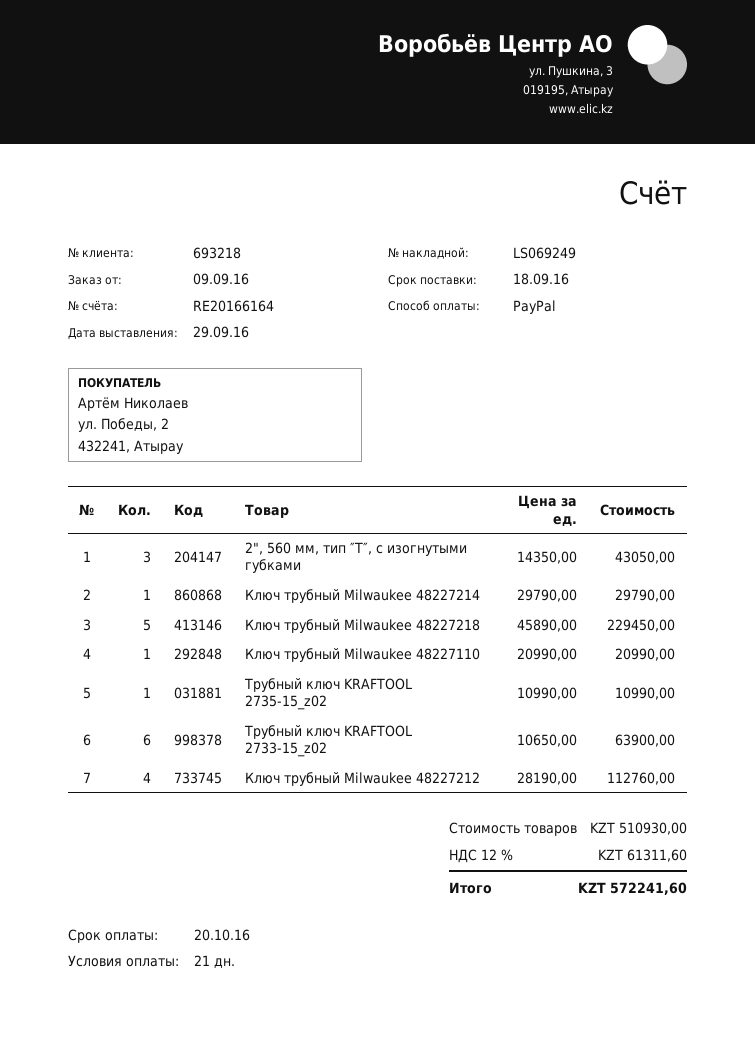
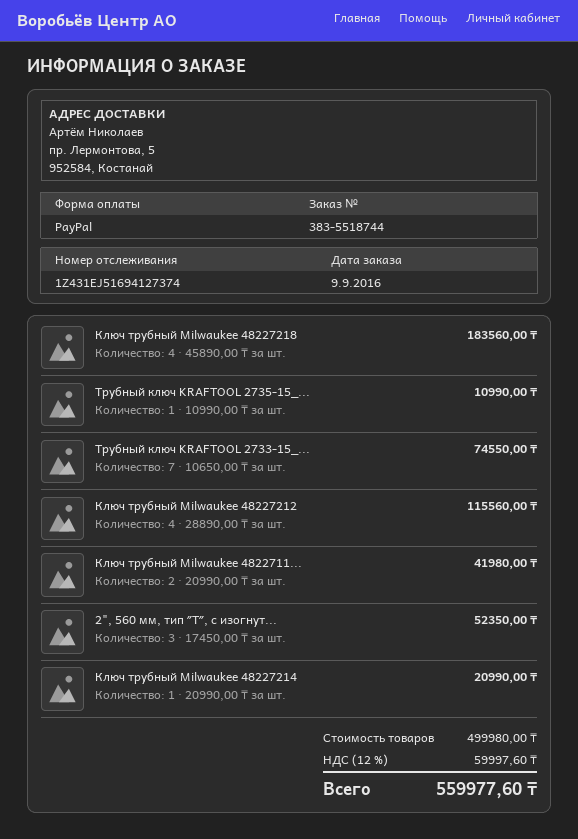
2", 560 мм, тип ″Т″, с изогнутыми губками: 3 x 14350.00 = 43050.00 -> 3 x 17450.00 = 52350.00
Ключ трубный Milwaukee 48227214: 1 x 29790.00 = 29790.00 -> 1 x 20990.00 = 20990.00
Ключ трубный Milwaukee 48227218: 5 x 45890.00 = 229450.00 -> 4 x 45890.00 = 183560.00
Ключ трубный Milwaukee 48227110: 1 x 20990.00 = 20990.00 -> 2 x 20990.00 = 41980.00
Трубный ключ KRAFTOOL 2733-15_z02: 6 x 10650.00 = 63900.00 -> 7 x 10650.00 = 74550.00
Ключ трубный Milwaukee 48227212: 4 x 28190.00 = 112760.00 -> 4 x 28890.00 = 115560.00
subtotal: 510930.00 -> 499980.00
tax: 12% = 61311.60 -> 12% = 59997.60
total: 572241.60 -> 559977.60

